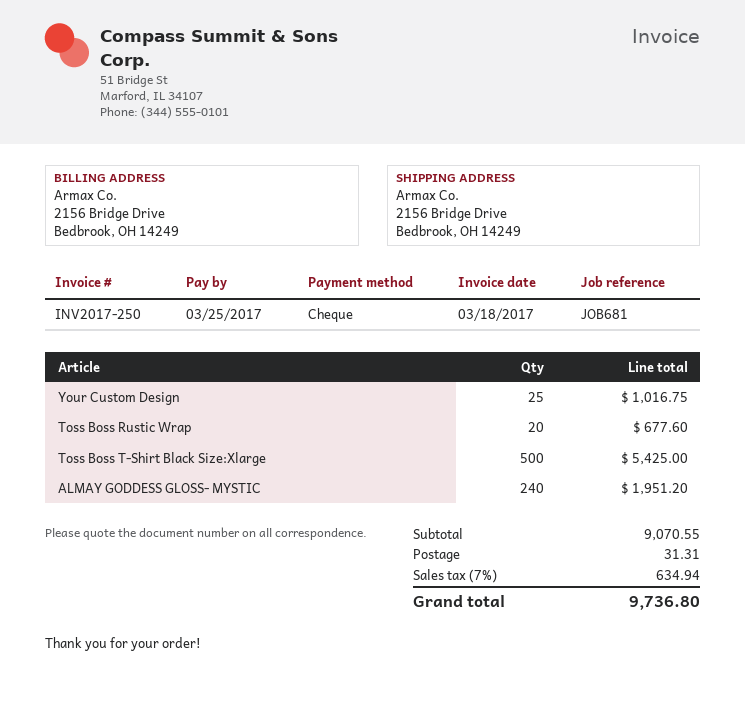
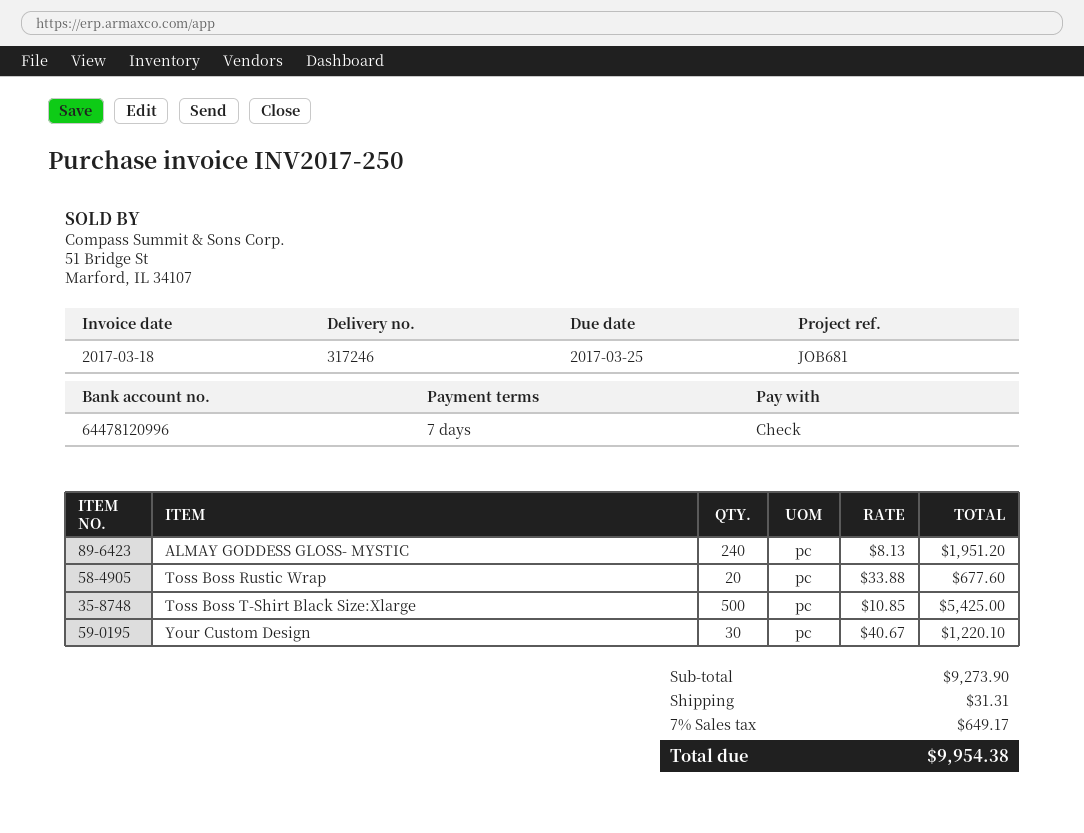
Your Custom Design: 25 for 1016.75 -> 30 for 1220.10
subtotal: 9070.55 -> 9273.90
tax: 7% = 634.94 -> 7% = 649.17
total: 9736.80 -> 9954.38

